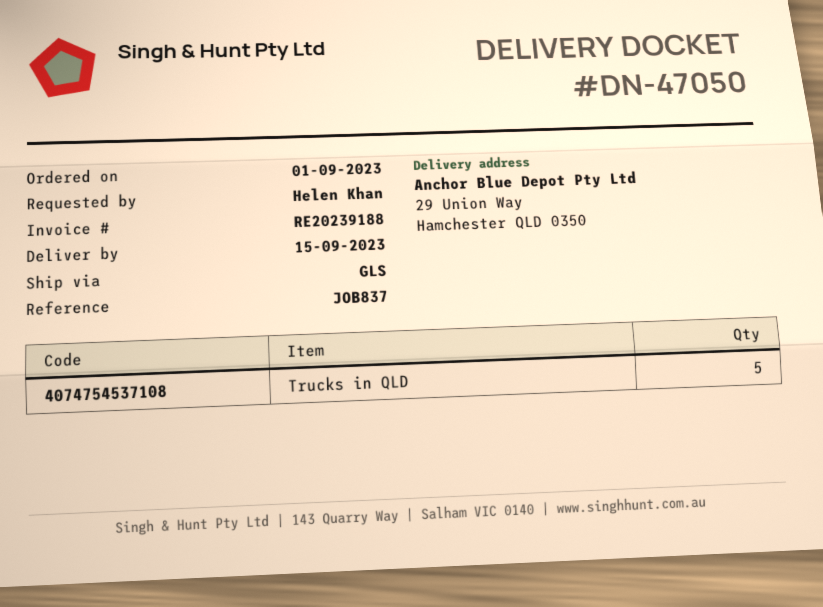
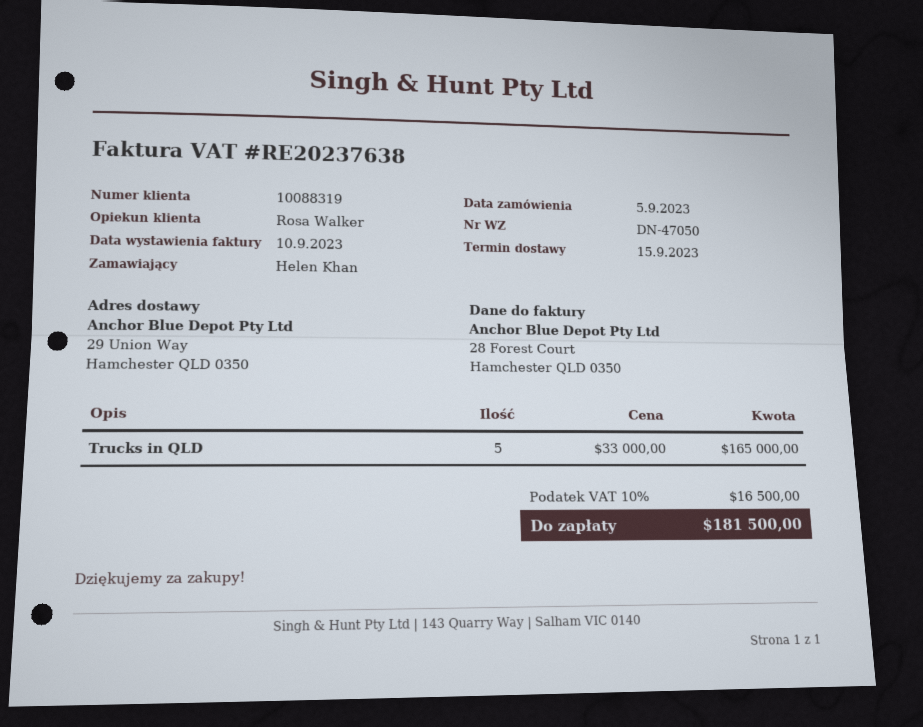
order date: 2023-09-01 -> 2023-09-05
invoice number: RE20239188 -> RE20237638

